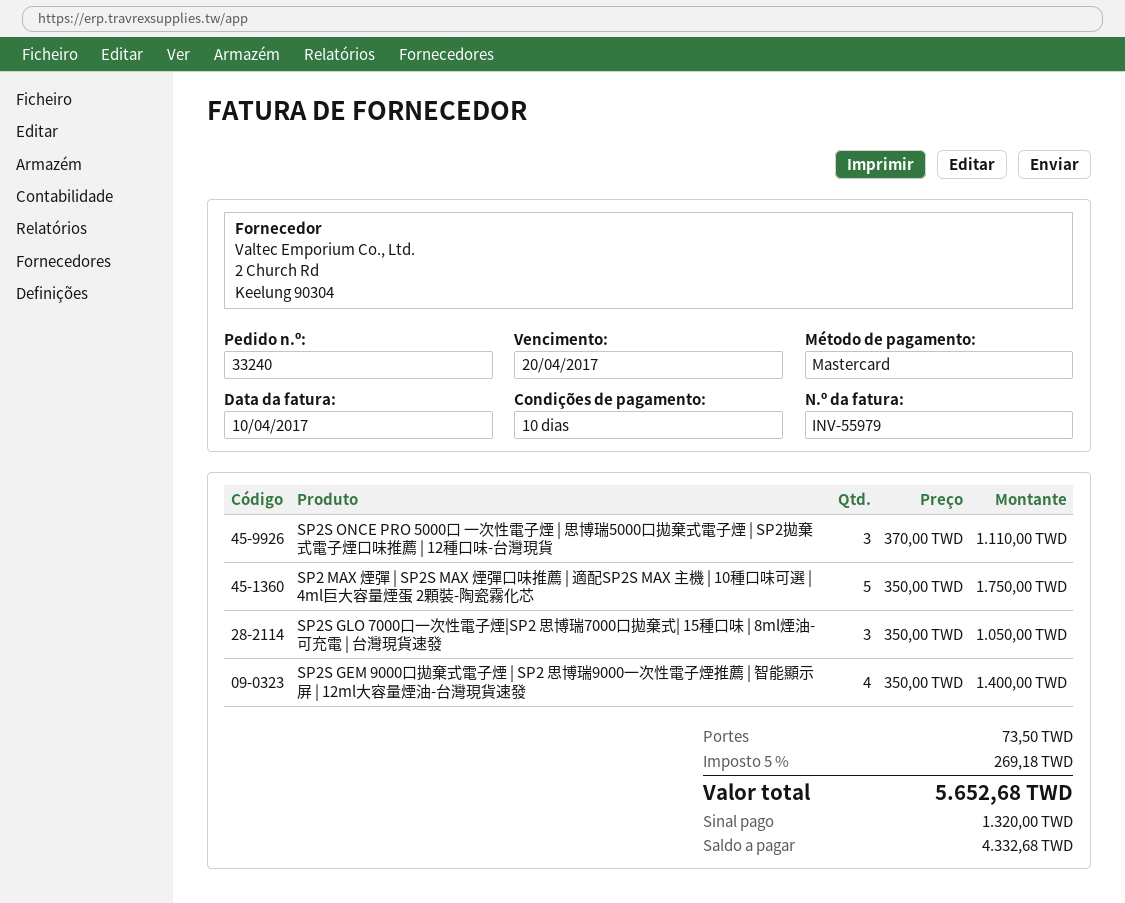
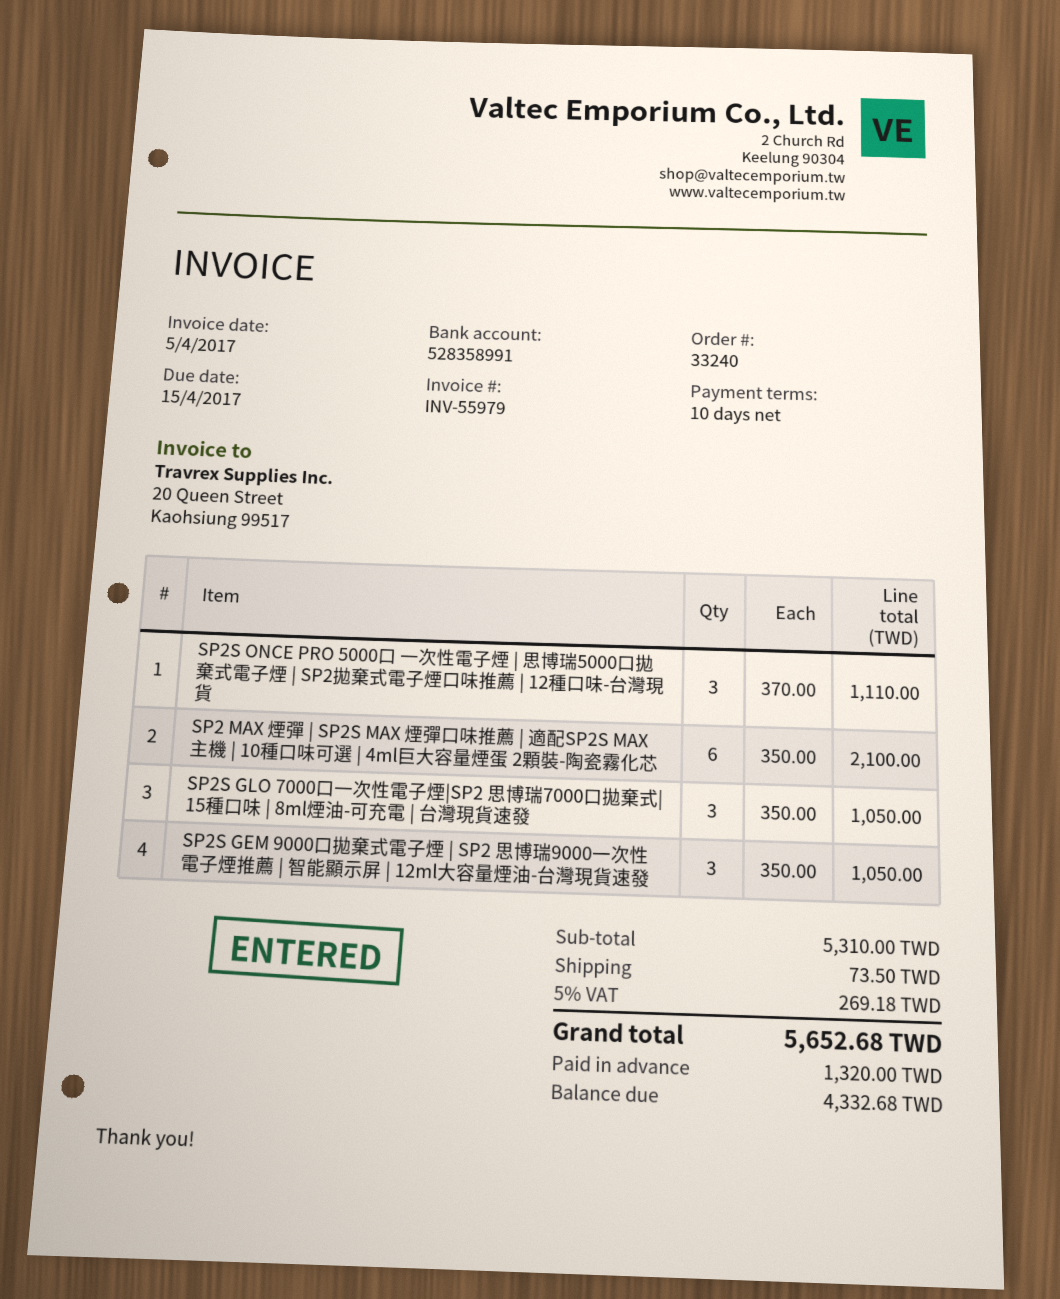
invoice date: 2017-04-10 -> 2017-04-05
due date: 2017-04-20 -> 2017-04-15
SP2 MAX 煙彈 | SP2S MAX 煙彈口味推薦 | 適配SP2S MAX 主機 | 10種口味可選 | 4ml巨大容量煙蛋 2顆裝-陶瓷霧化芯: 5 x 350.00 = 1750.00 -> 6 x 350.00 = 2100.00
SP2S GEM 9000口拋棄式電子煙 | SP2 思博瑞9000一次性電子煙推薦 | 智能顯示屏 | 12ml大容量煙油-台灣現貨速發: 4 x 350.00 = 1400.00 -> 3 x 350.00 = 1050.00

